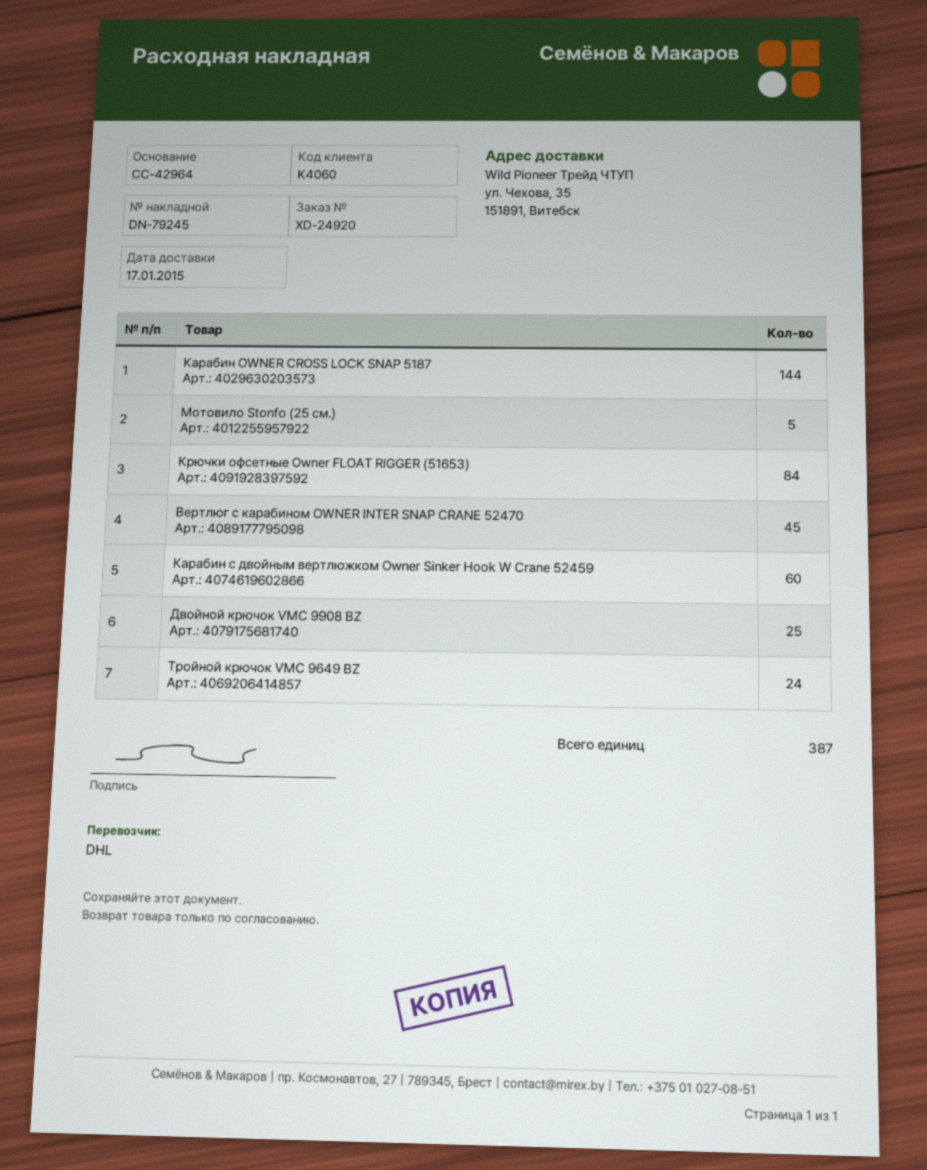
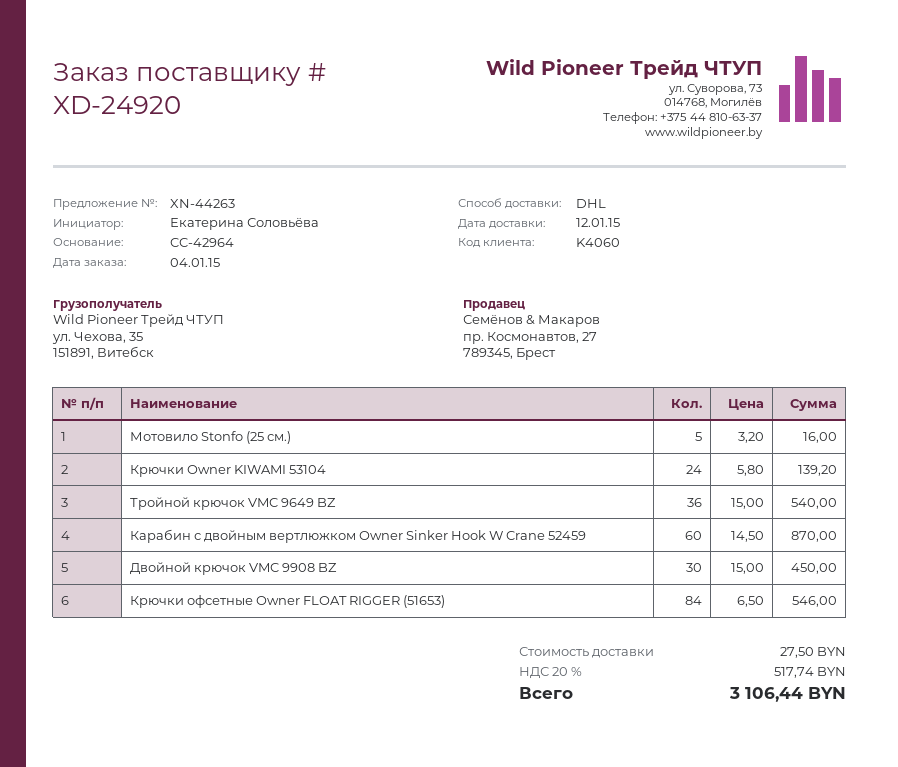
delivery date: 2015-01-17 -> 2015-01-12
Карабин OWNER CROSS LOCK SNAP 5187: 144 -> none
Вертлюг с карабином OWNER INTER SNAP CRANE 52470: 45 -> none
Двойной крючок VMC 9908 BZ: 25 -> 30
Тройной крючок VMC 9649 BZ: 24 -> 36
Крючки Owner KIWAMI 53104: none -> 24

